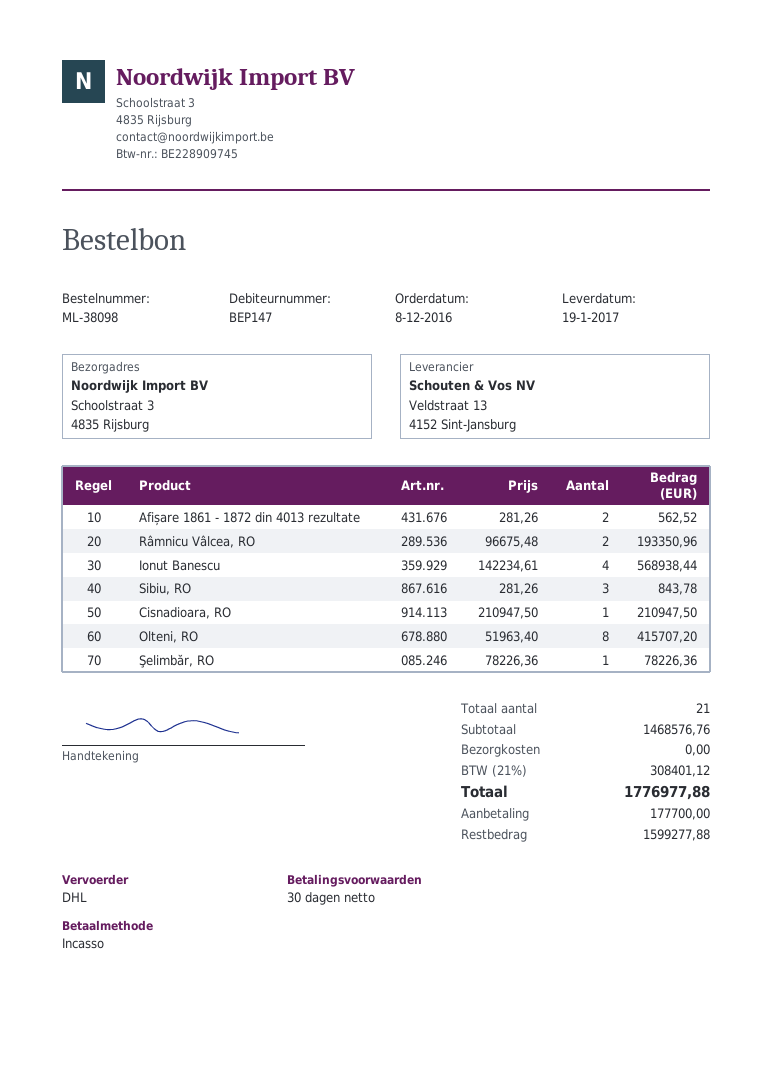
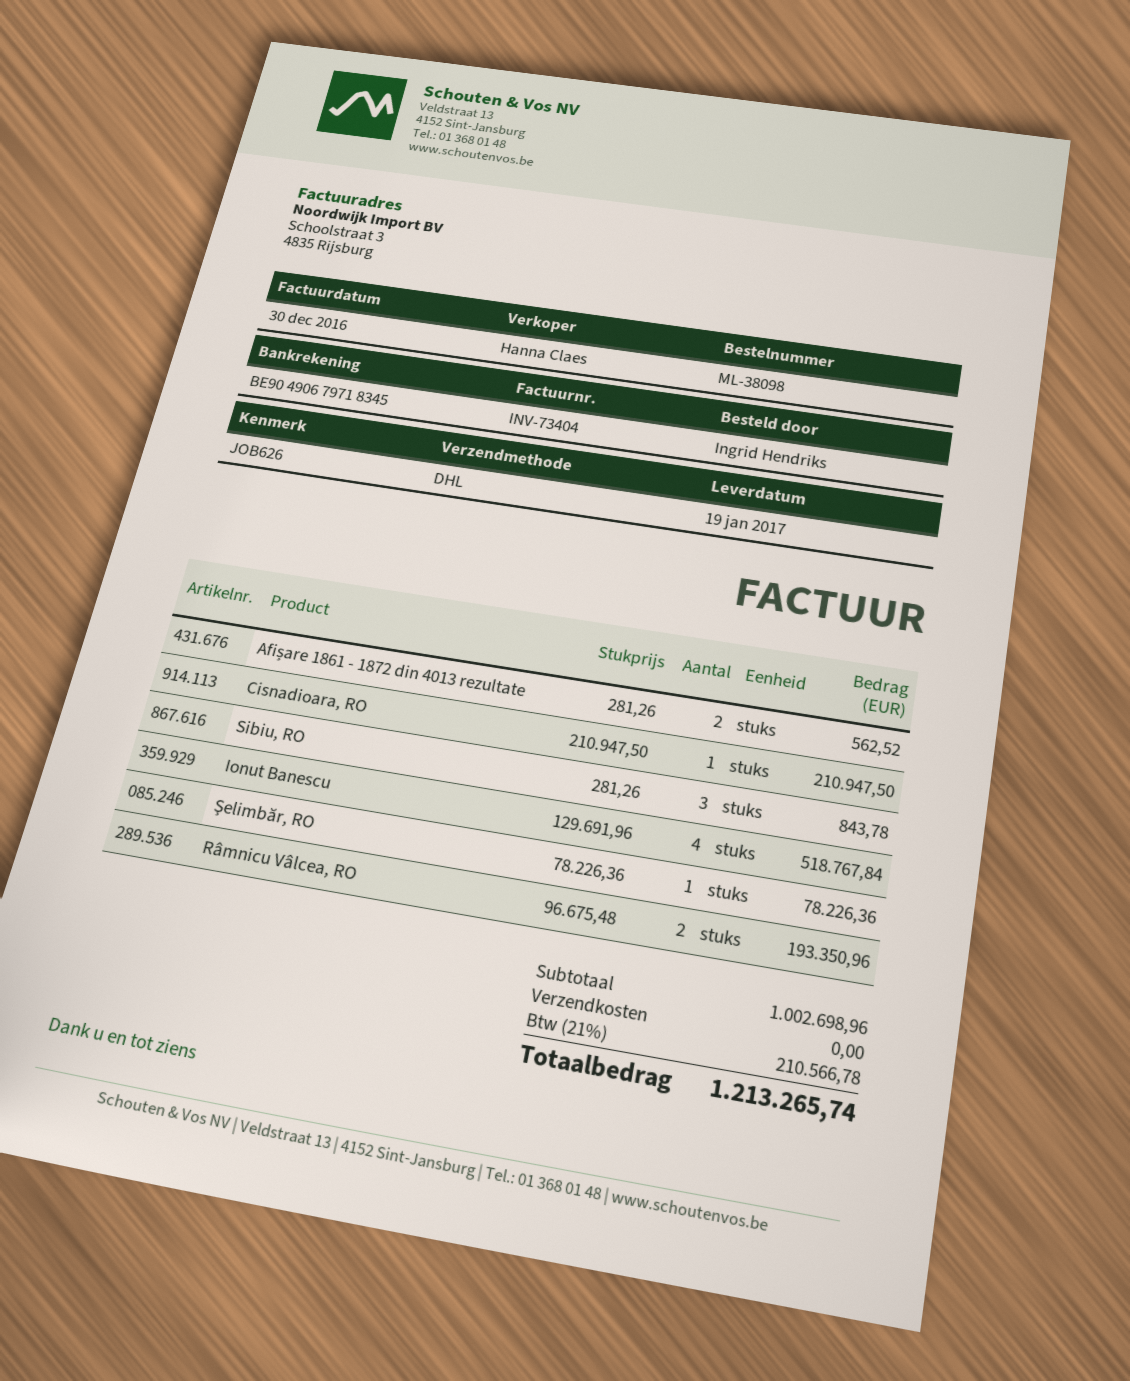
Ionut Banescu: 4 x 142234.61 = 568938.44 -> 4 x 129691.96 = 518767.84
Olteni, RO: 8 x 51963.40 = 415707.20 -> none
subtotal: 1468576.76 -> 1002698.96
tax: 21% = 308401.12 -> 21% = 210566.78
total: 1776977.88 -> 1213265.74

